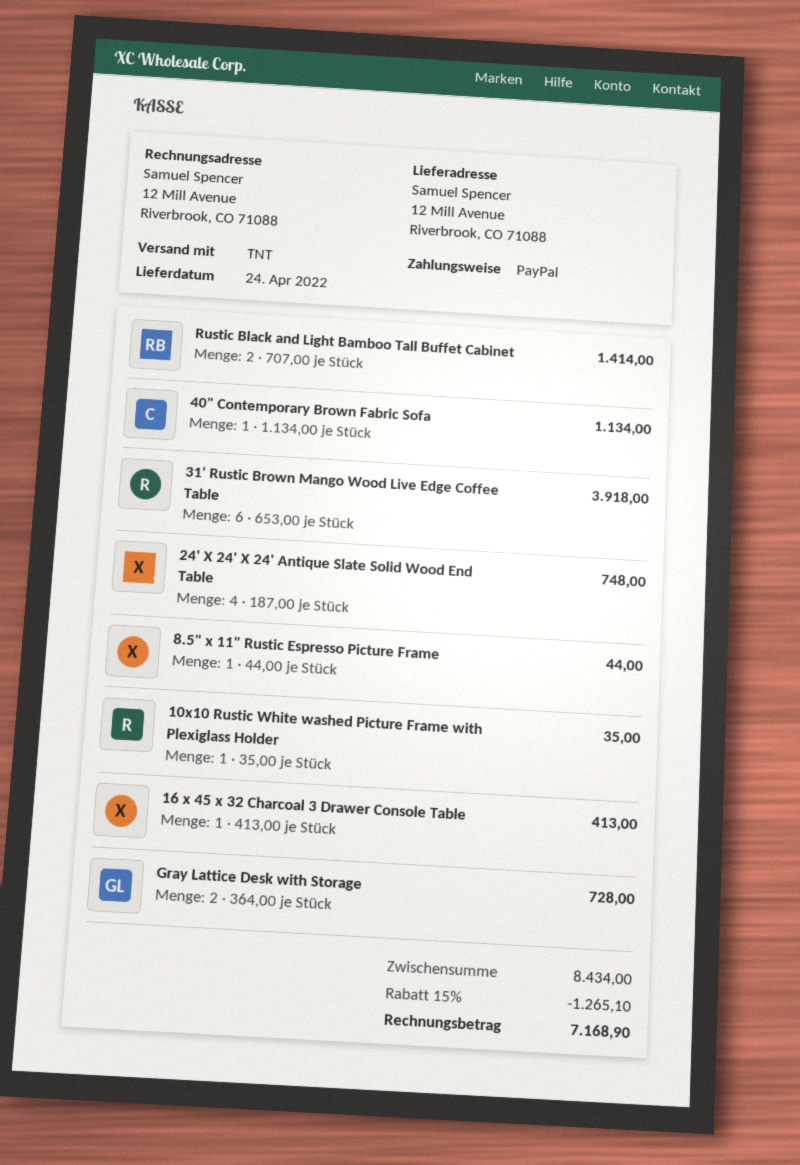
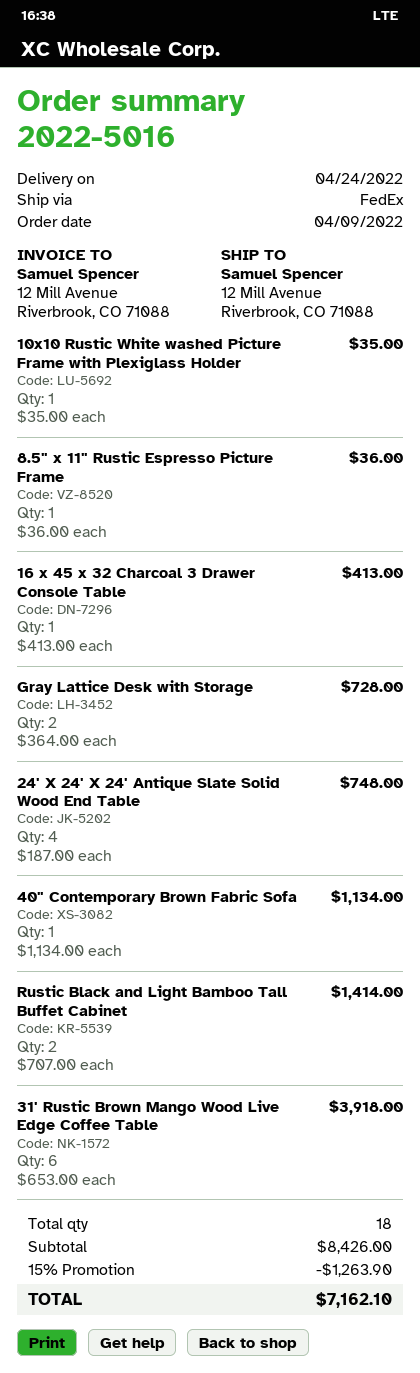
shipping method: TNT -> FedEx
8.5" x 11" Rustic Espresso Picture Frame: 1 x 44.00 = 44.00 -> 1 x 36.00 = 36.00
subtotal: 8434.00 -> 8426.00
discount: 15% = 1265.10 -> 15% = 1263.90
total: 7168.90 -> 7162.10

